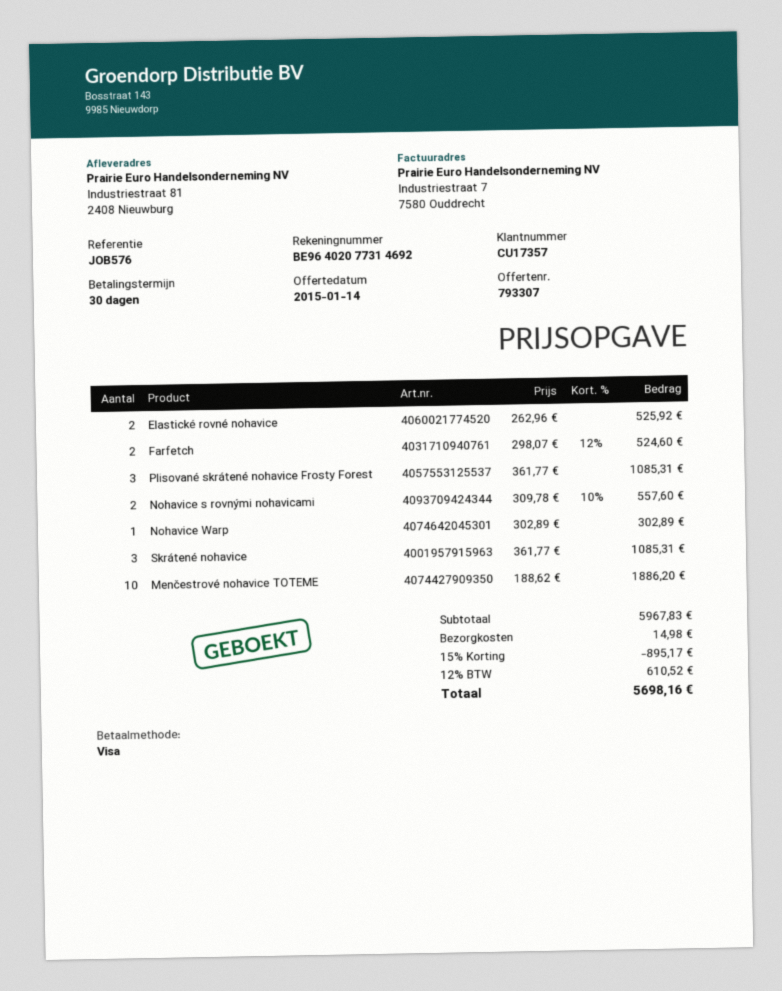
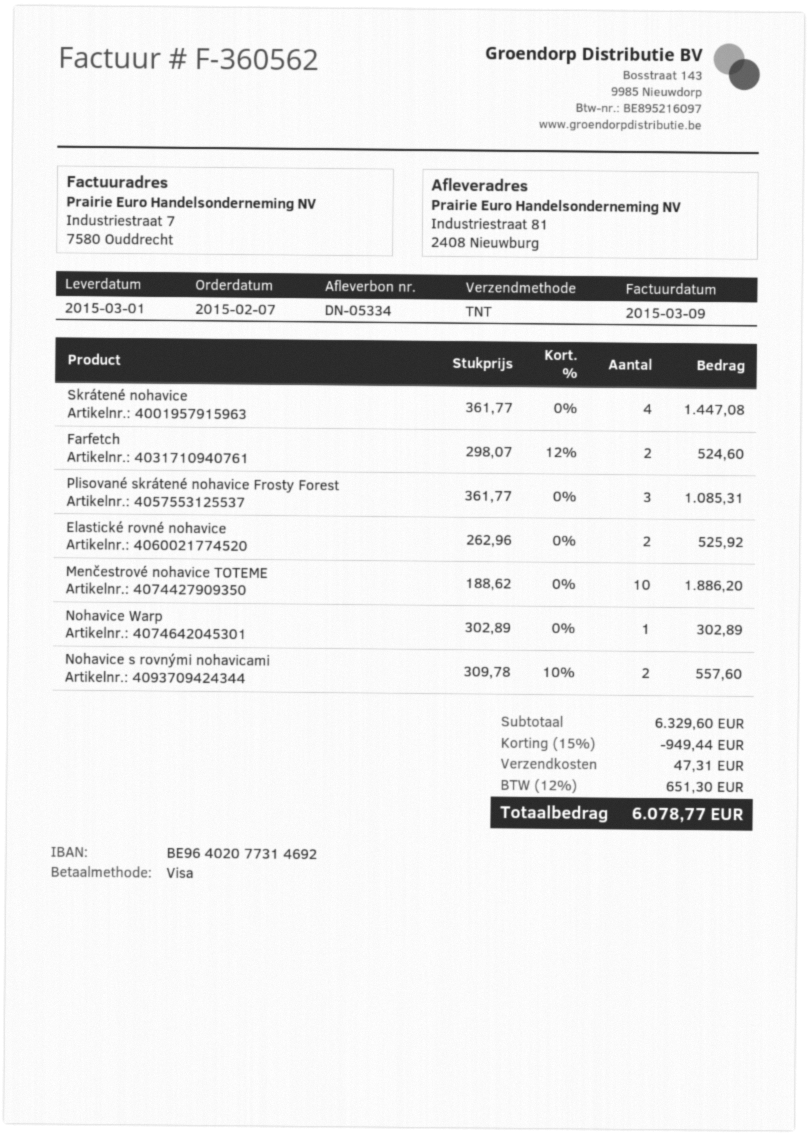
Skrátené nohavice: 3 x 361.77 = 1085.31 -> 4 x 361.77 = 1447.08
subtotal: 5967.83 -> 6329.60
discount: 15% = 895.17 -> 15% = 949.44
shipping: 14.98 -> 47.31
tax: 12% = 610.52 -> 12% = 651.30
total: 5698.16 -> 6078.77

